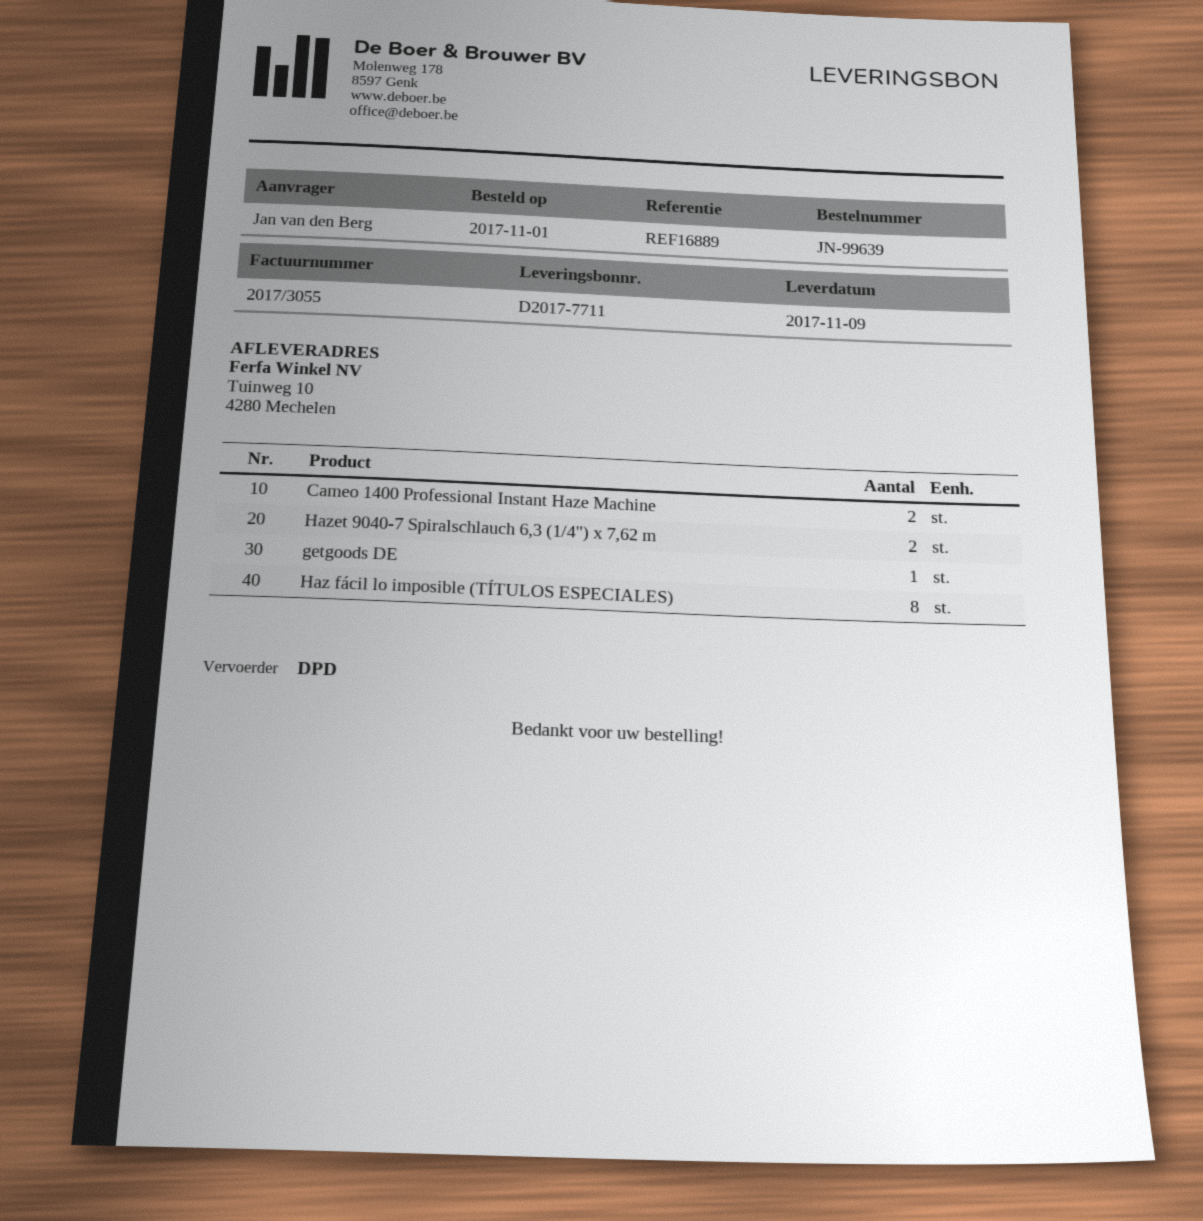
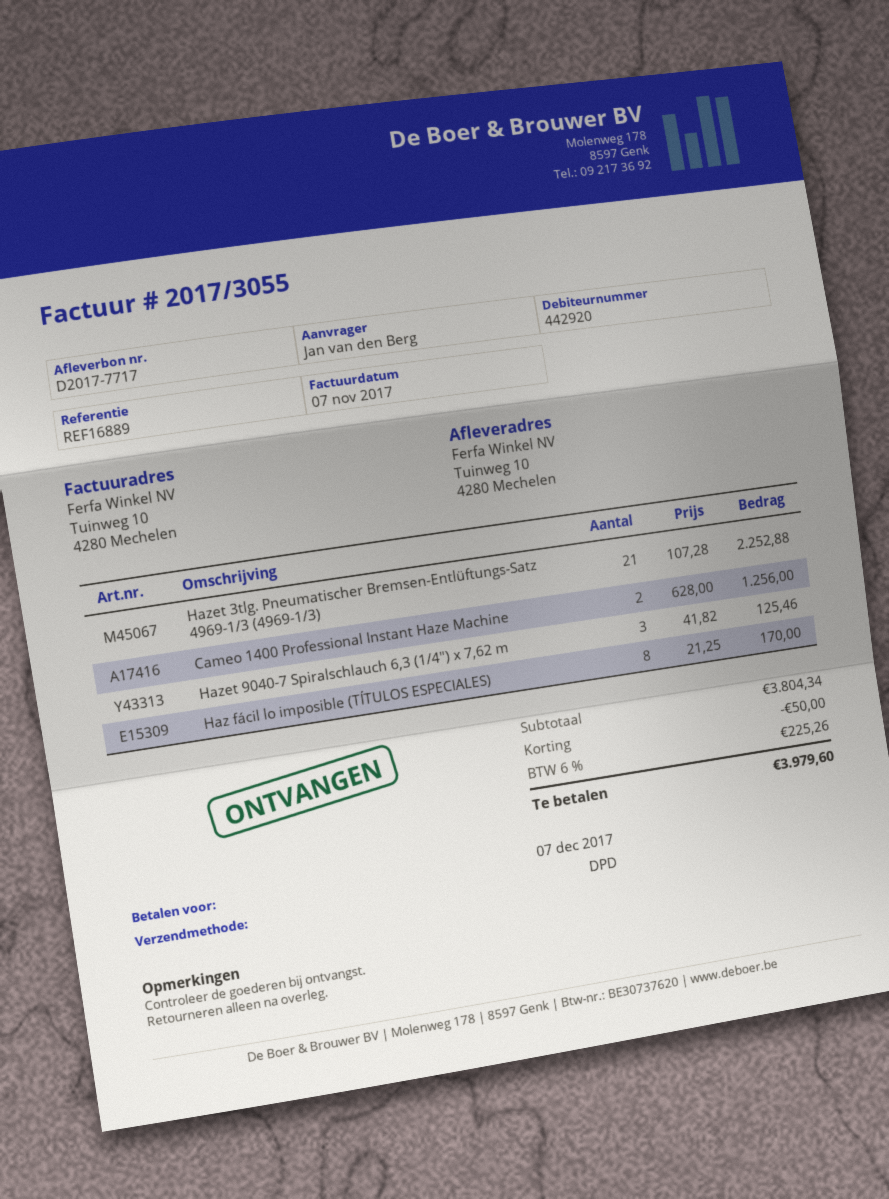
delivery note number: D2017-7711 -> D2017-7717
Hazet 9040-7 Spiralschlauch 6,3 (1/4") x 7,62 m: 2 -> 3
getgoods DE: 1 -> none
Hazet 3tlg. Pneumatischer Bremsen-Entlüftungs-Satz 4969-1/3 (4969-1/3): none -> 21

